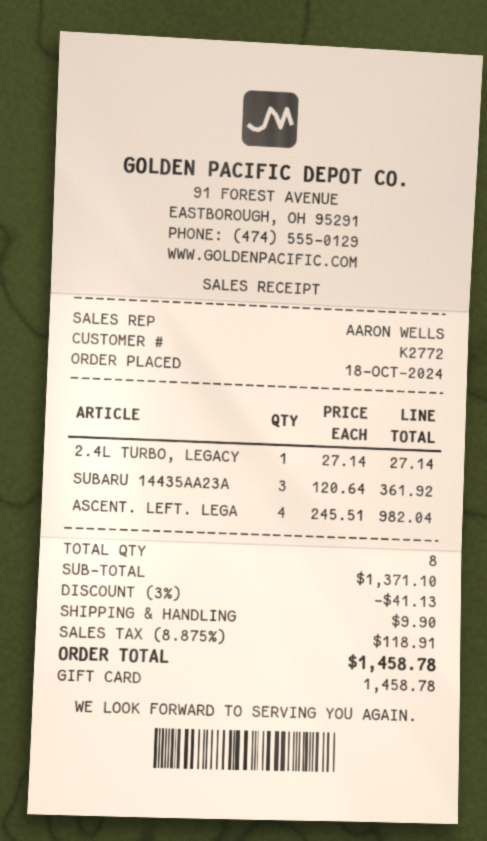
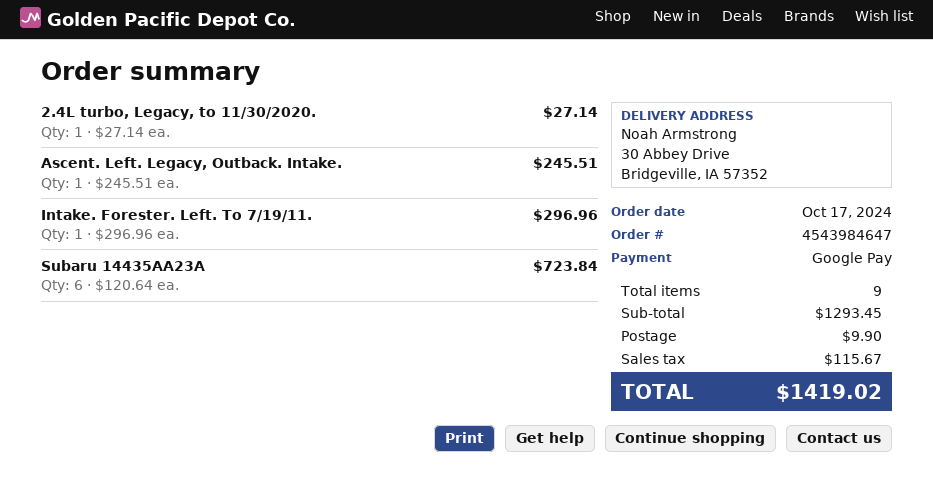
order date: 2024-10-18 -> 2024-10-17
payment method: gift card -> Google Pay
SUBARU 14435AA23A: 3 x 120.64 = 361.92 -> 6 x 120.64 = 723.84
ASCENT. LEFT. LEGA: 4 x 245.51 = 982.04 -> 1 x 245.51 = 245.51
Intake. Forester. Left. To 7/19/11.: none -> 1 x 296.96 = 296.96
total quantity: 8 -> 9
subtotal: 1371.10 -> 1293.45
discount: 3% = 41.13 -> none
tax: 118.91 -> 115.67
total: 1458.78 -> 1419.02

